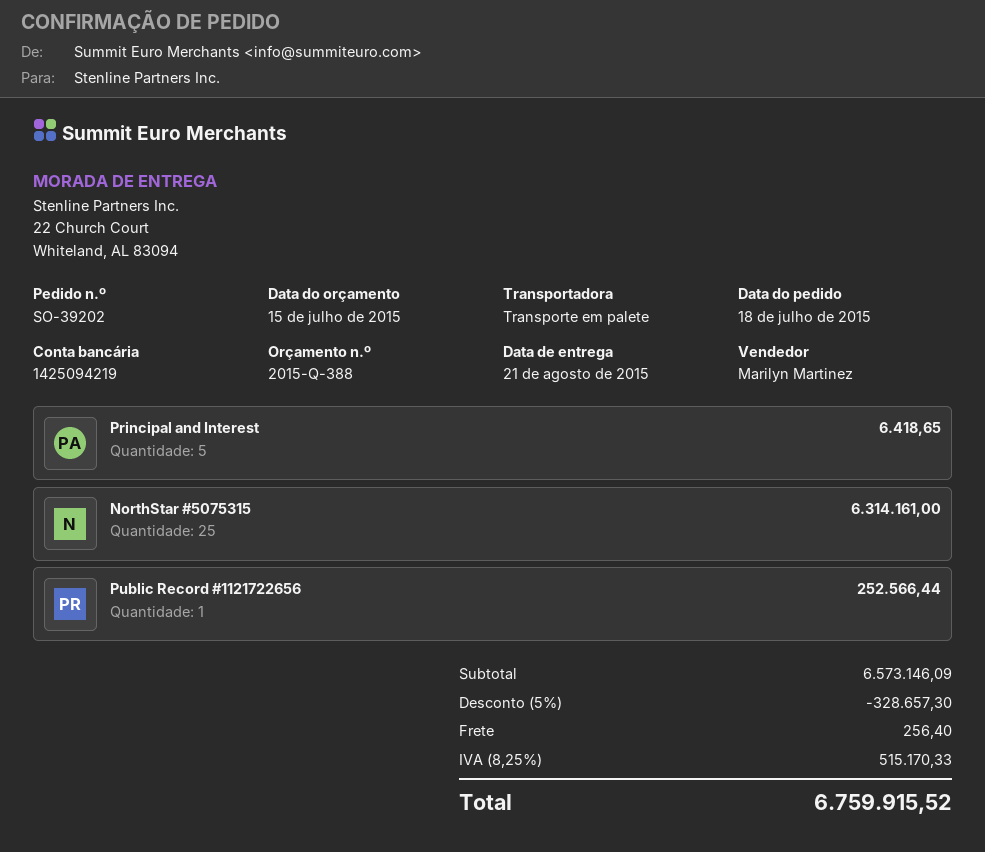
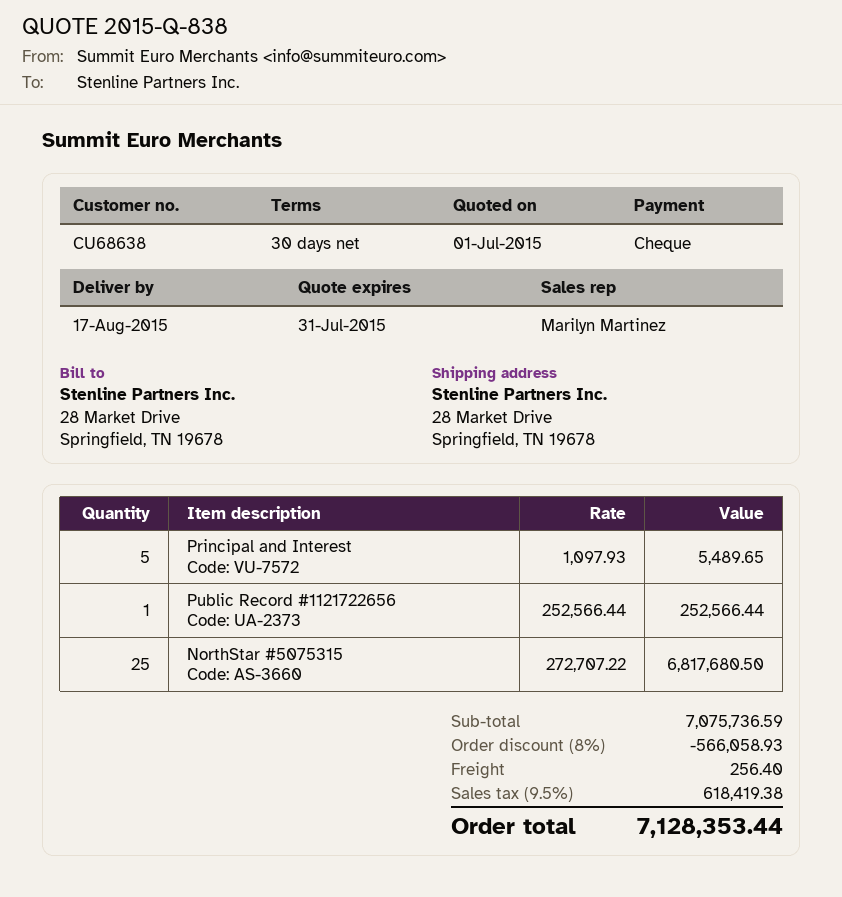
quote number: 2015-Q-388 -> 2015-Q-838
quote date: 2015-07-15 -> 2015-07-01
delivery date: 2015-08-21 -> 2015-08-17
ship to: 22 Church Court, Whiteland, AL 83094 -> 28 Market Drive, Springfield, TN 19678
Principal and Interest: 5 for 6418.65 -> 5 for 5489.65
NorthStar #5075315: 25 for 6314161.00 -> 25 for 6817680.50
subtotal: 6573146.09 -> 7075736.59
discount: 5% = 328657.30 -> 8% = 566058.93
tax: 8.25% = 515170.33 -> 9.5% = 618419.38
total: 6759915.52 -> 7128353.44

